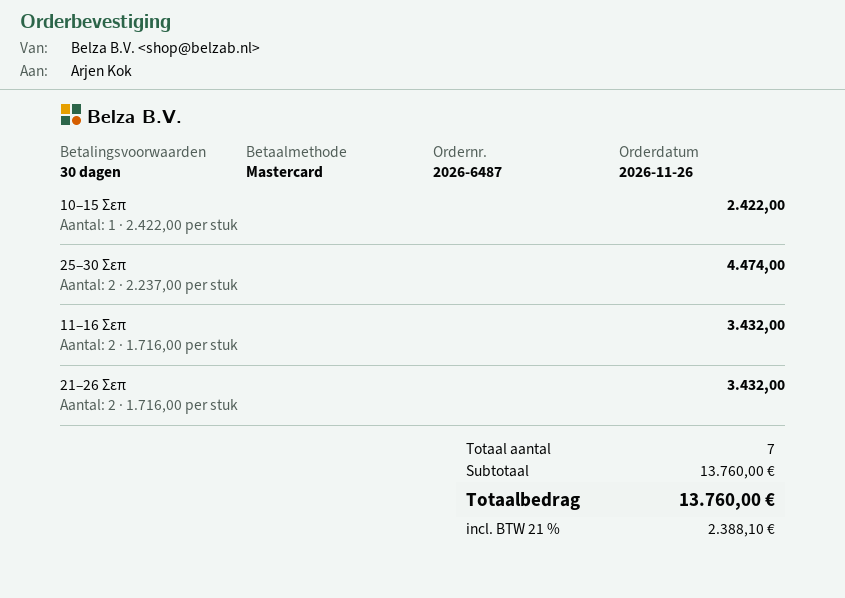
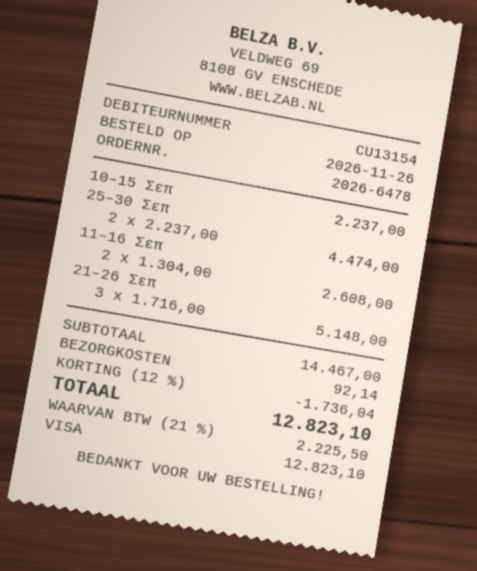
order number: 2026-6487 -> 2026-6478
payment method: Mastercard -> Visa
10–15 Σεπ: 1 x 2422.00 = 2422.00 -> 1 x 2237.00 = 2237.00
11–16 Σεπ: 2 x 1716.00 = 3432.00 -> 2 x 1304.00 = 2608.00
21–26 Σεπ: 2 x 1716.00 = 3432.00 -> 3 x 1716.00 = 5148.00
subtotal: 13760.00 -> 14467.00
discount: none -> 12% = 1736.04
shipping: none -> 92.14
tax: 21% = 2388.10 -> 21% = 2225.50
total: 13760.00 -> 12823.10

